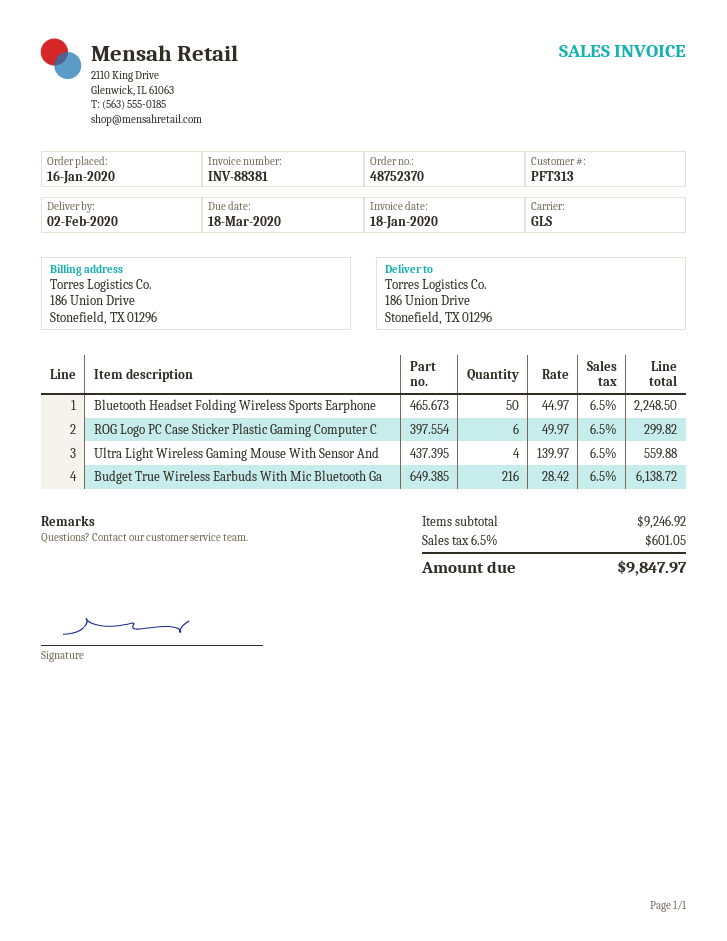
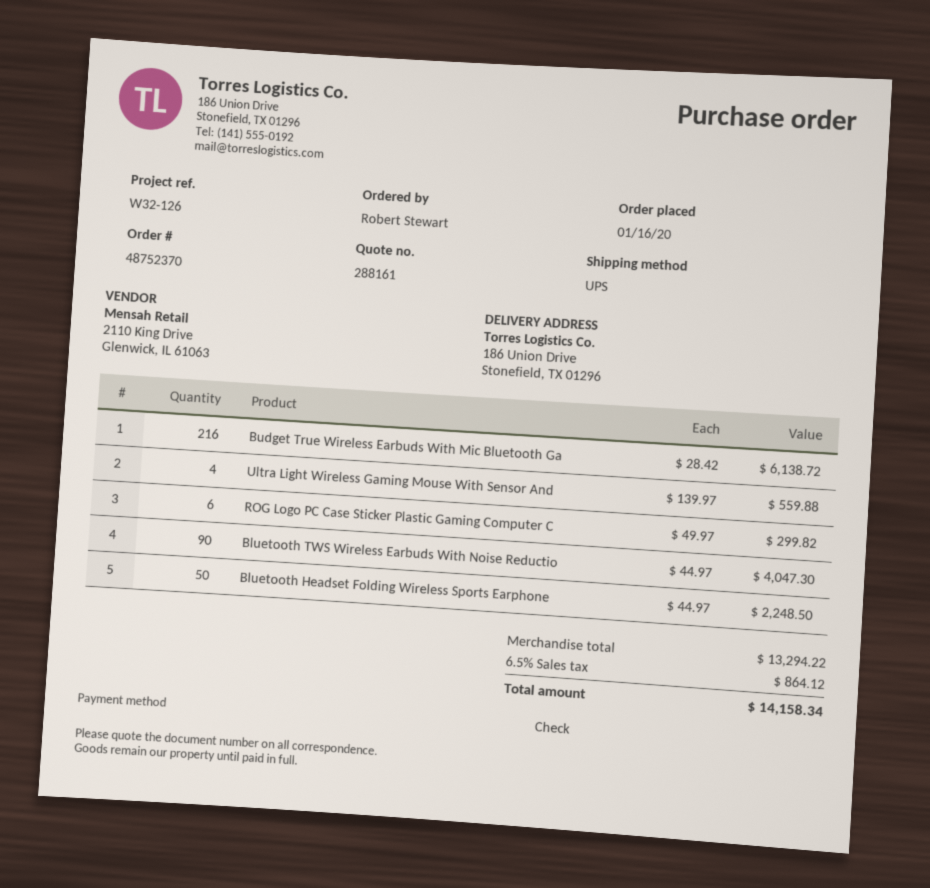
shipping method: GLS -> UPS
Bluetooth TWS Wireless Earbuds With Noise Reductio: none -> 90 x 44.97 = 4047.30
subtotal: 9246.92 -> 13294.22
tax: 6.5% = 601.05 -> 6.5% = 864.12
total: 9847.97 -> 14158.34

